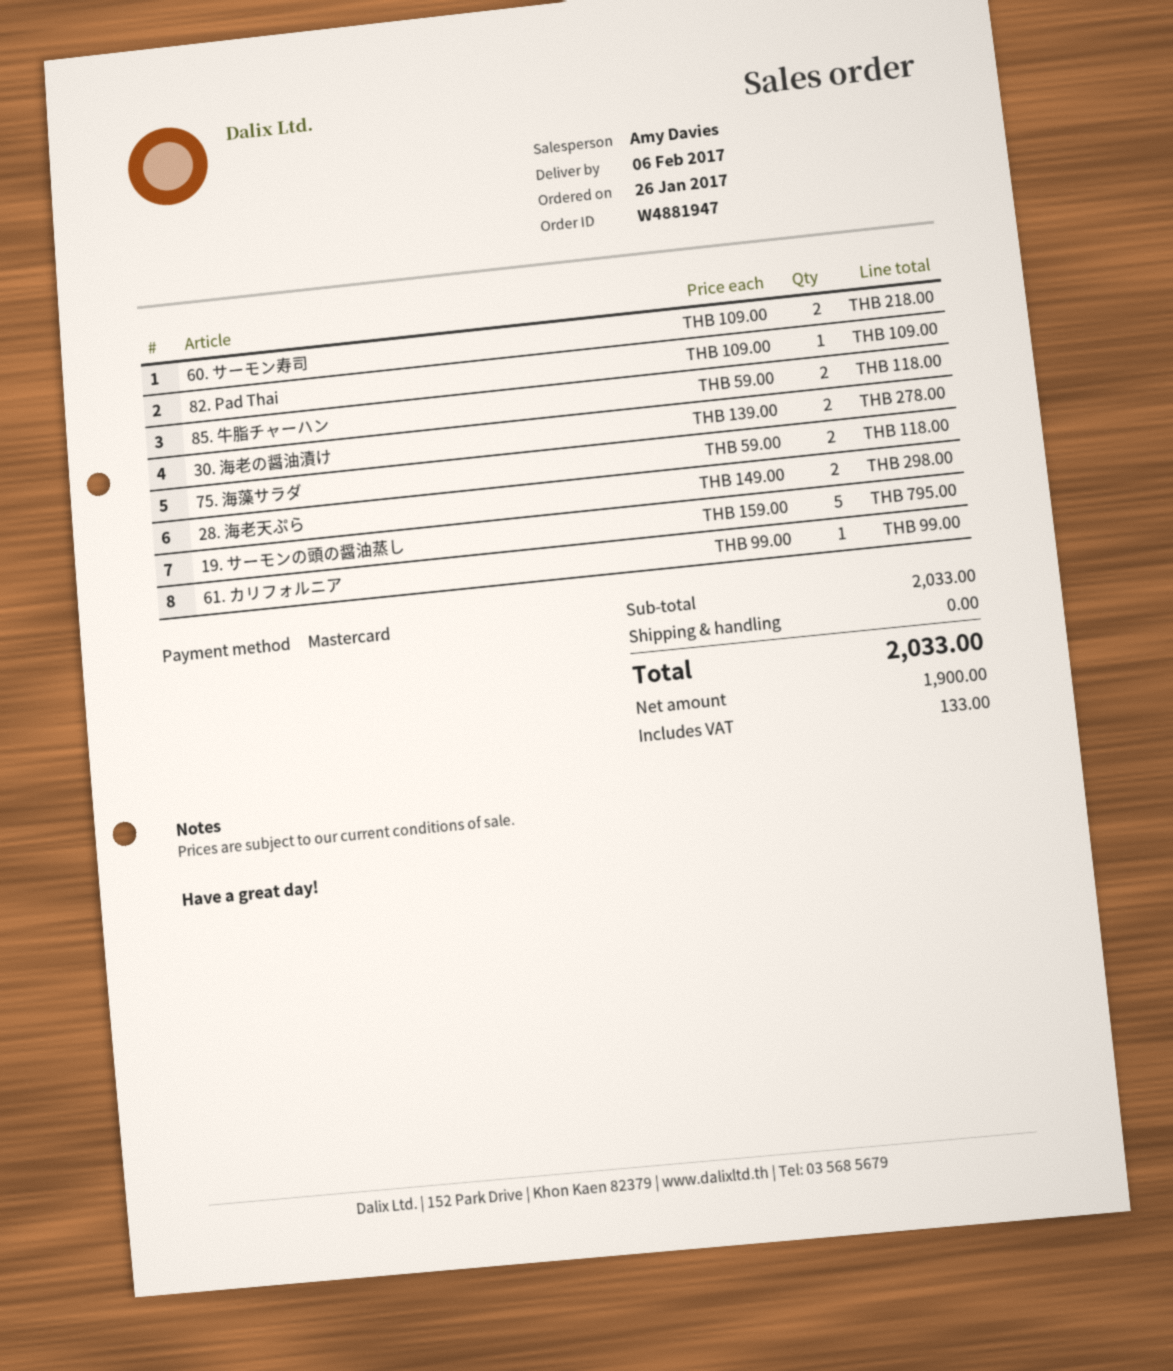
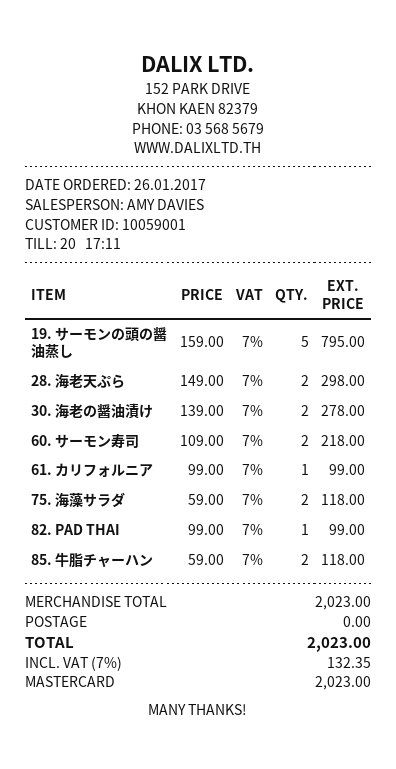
82. Pad Thai: 1 x 109.00 = 109.00 -> 1 x 99.00 = 99.00
subtotal: 2033.00 -> 2023.00
tax: 133.00 -> 132.35
total: 2033.00 -> 2023.00

